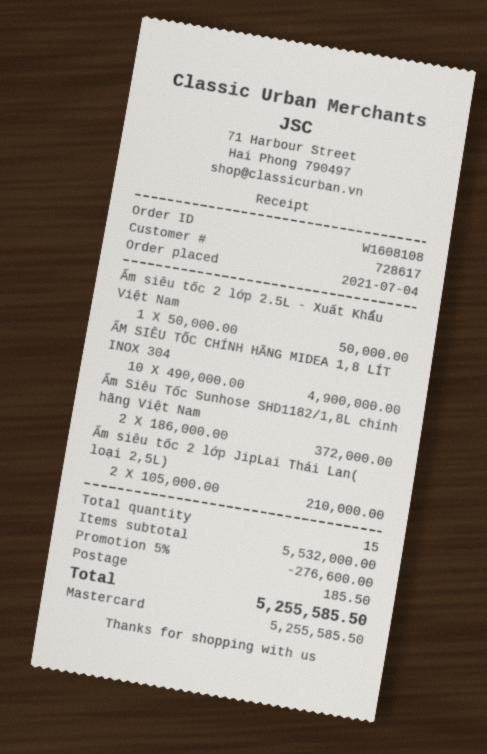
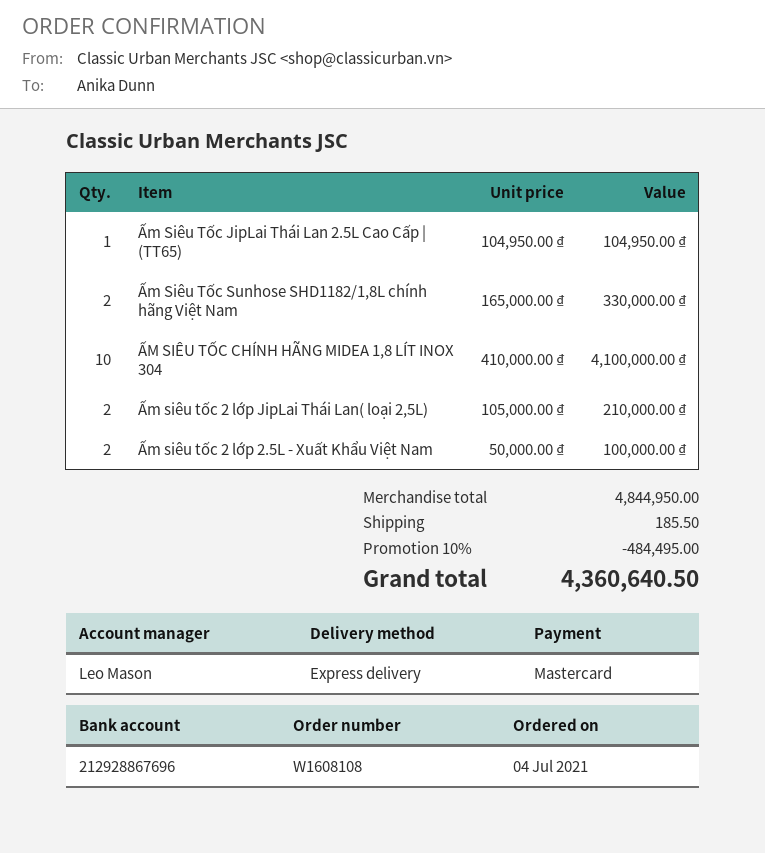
Ấm siêu tốc 2 lớp 2.5L - Xuất Khẩu Việt Nam: 1 x 50000.00 = 50000.00 -> 2 x 50000.00 = 100000.00
ẤM SIÊU TỐC CHÍNH HÃNG MIDEA 1,8 LÍT INOX 304: 10 x 490000.00 = 4900000.00 -> 10 x 410000.00 = 4100000.00
Ấm Siêu Tốc Sunhose SHD1182/1,8L chính hãng Việt Nam: 2 x 186000.00 = 372000.00 -> 2 x 165000.00 = 330000.00
Ấm Siêu Tốc JipLai Thái Lan 2.5L Cao Cấp | (TT65): none -> 1 x 104950.00 = 104950.00
subtotal: 5532000.00 -> 4844950.00
discount: 5% = 276600.00 -> 10% = 484495.00
total: 5255585.50 -> 4360640.50

